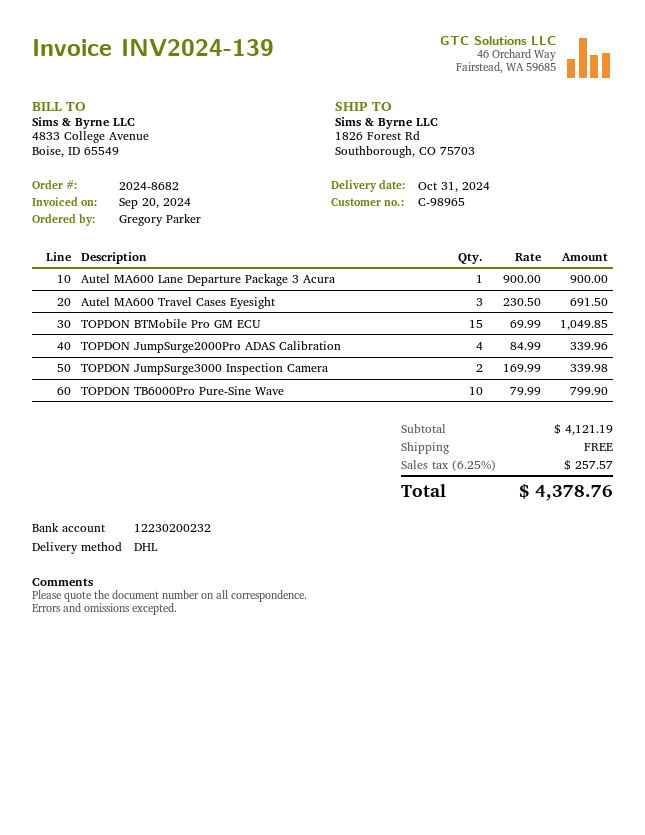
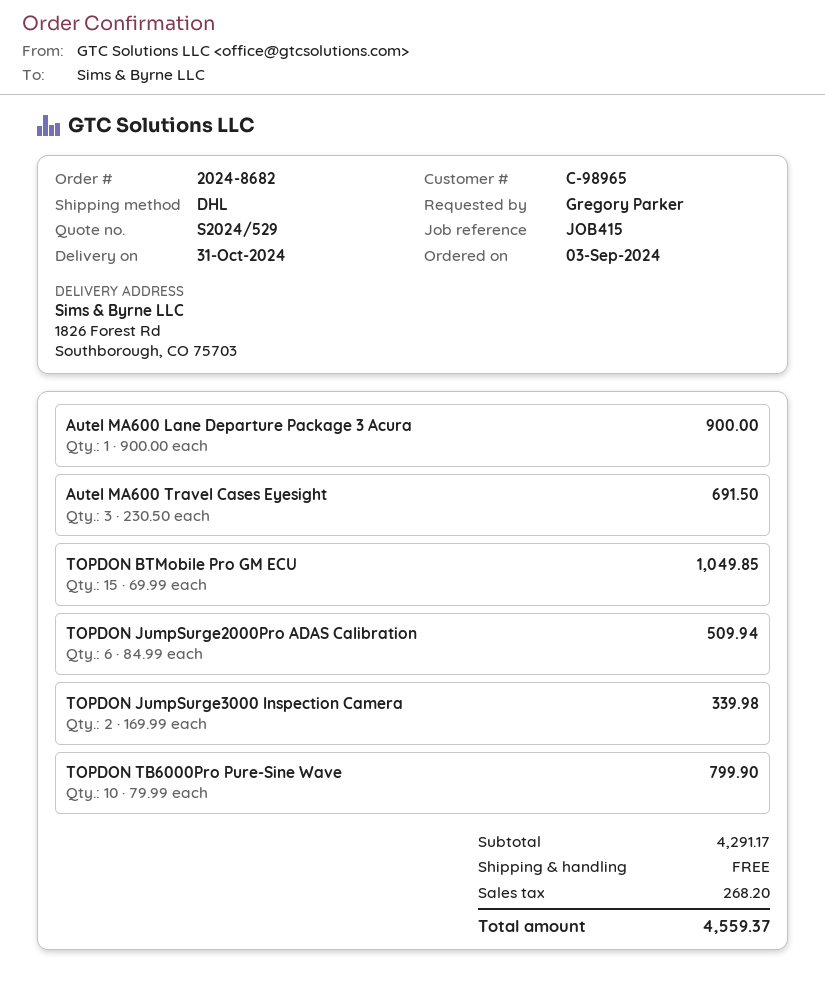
TOPDON JumpSurge2000Pro ADAS Calibration: 4 x 84.99 = 339.96 -> 6 x 84.99 = 509.94
subtotal: 4121.19 -> 4291.17
tax: 257.57 -> 268.20
total: 4378.76 -> 4559.37

